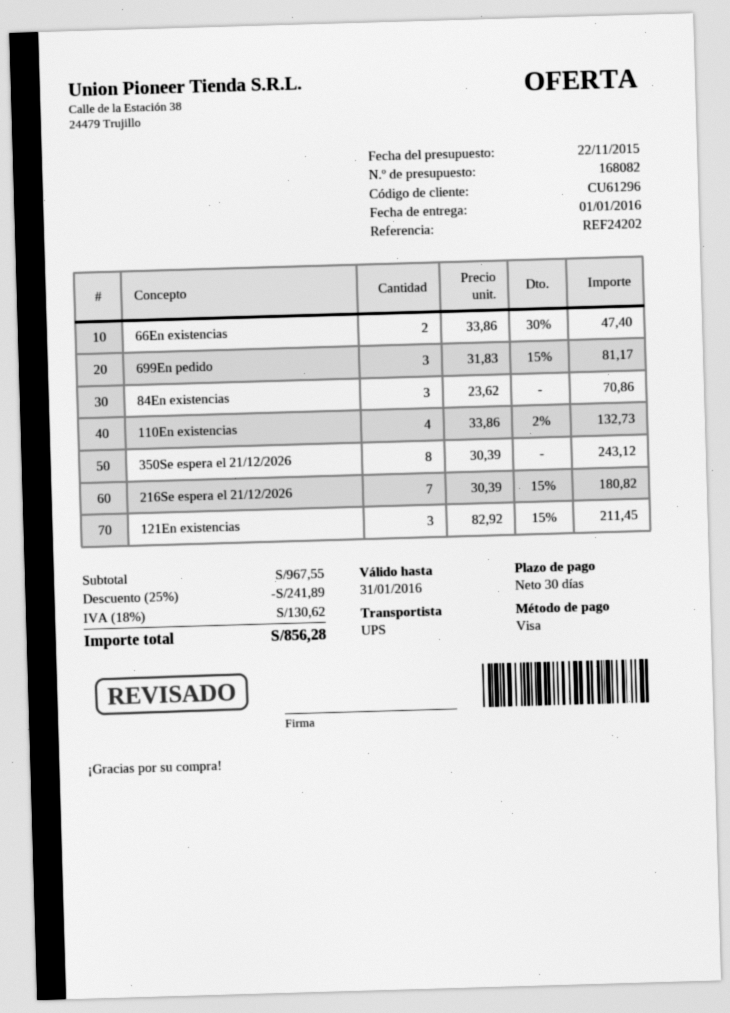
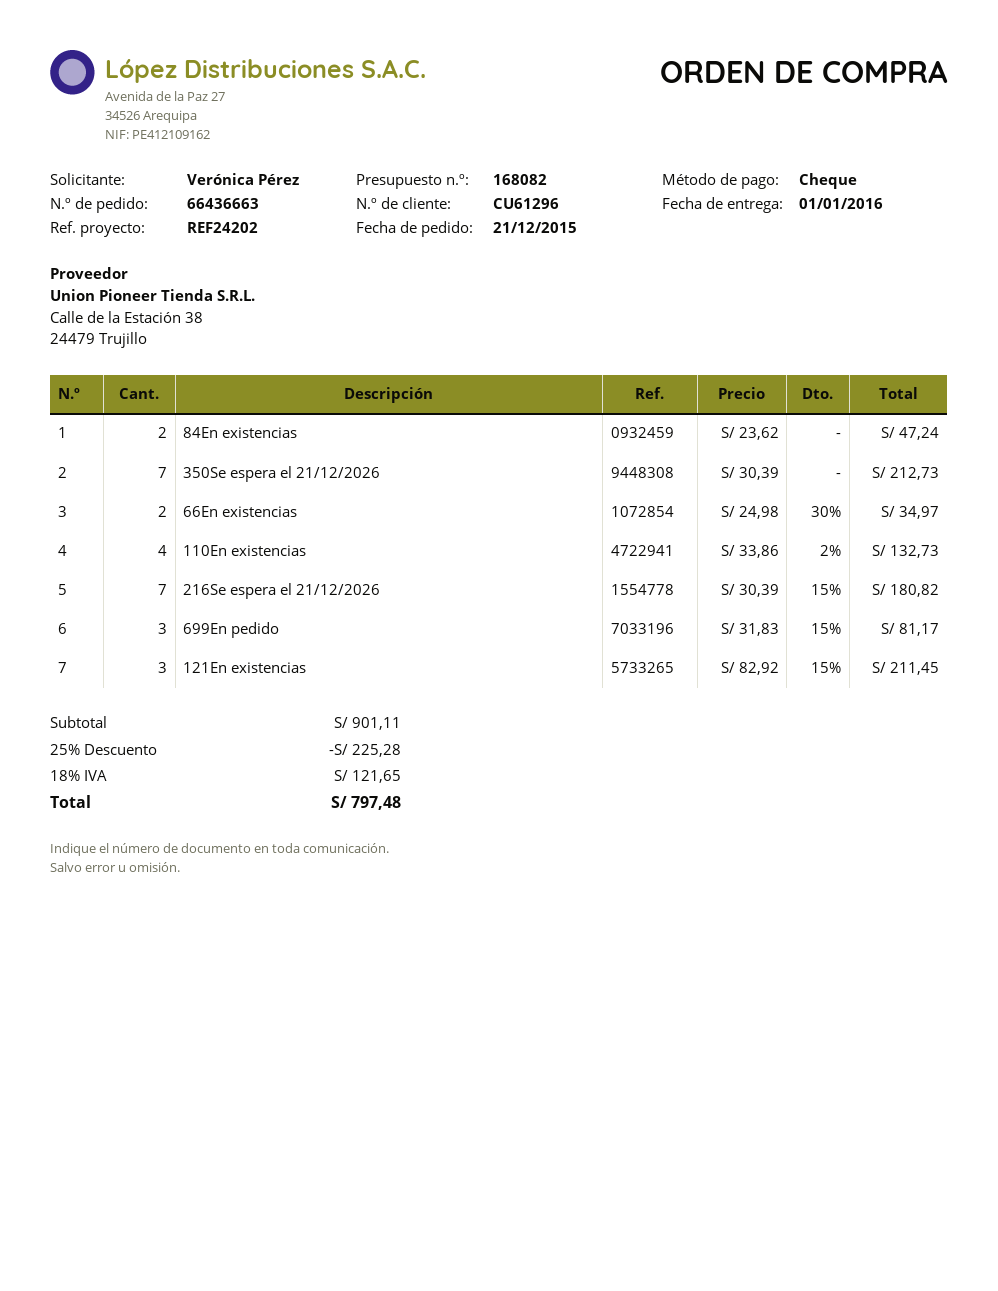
payment method: Visa -> cheque
66En existencias: 2 x 33.86 - 30% = 47.40 -> 2 x 24.98 - 30% = 34.97
84En existencias: 3 x 23.62 = 70.86 -> 2 x 23.62 = 47.24
350Se espera el 21/12/2026: 8 x 30.39 = 243.12 -> 7 x 30.39 = 212.73
subtotal: 967.55 -> 901.11
discount: 25% = 241.89 -> 25% = 225.28
tax: 18% = 130.62 -> 18% = 121.65
total: 856.28 -> 797.48

